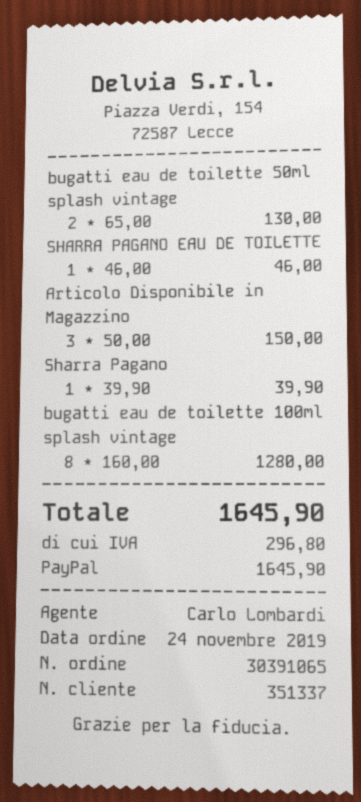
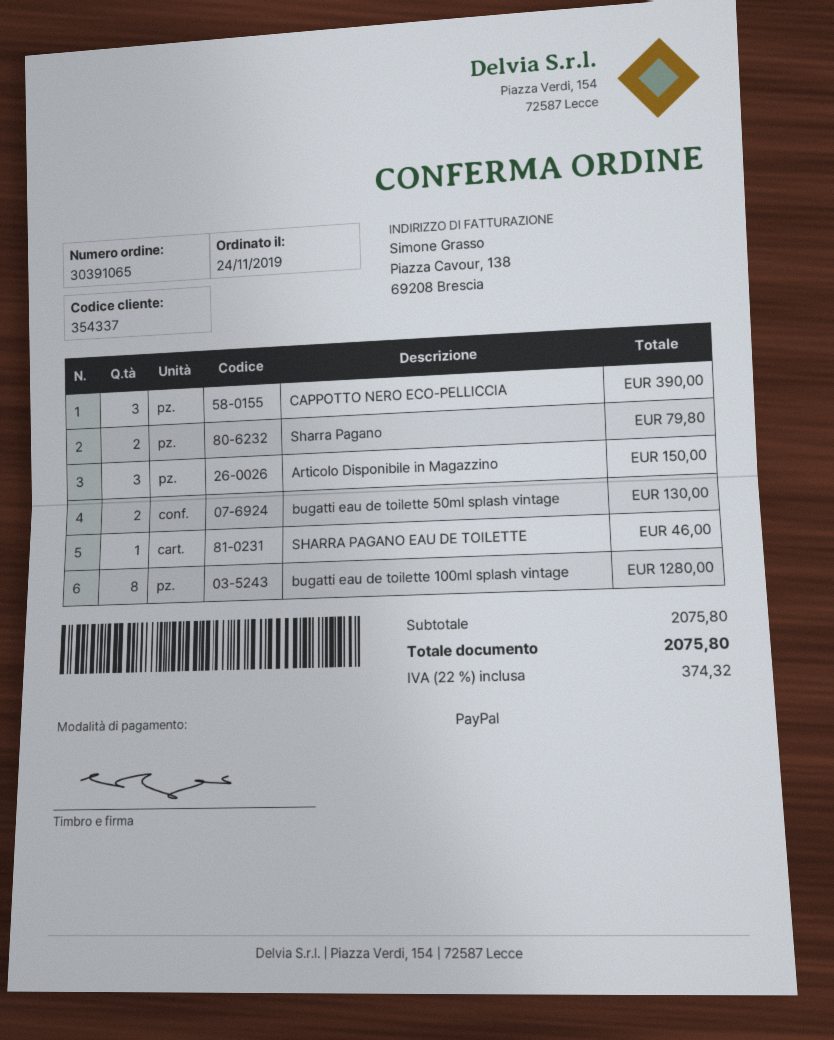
customer number: 351337 -> 354337
Sharra Pagano: 1 for 39.90 -> 2 for 79.80
CAPPOTTO NERO ECO-PELLICCIA: none -> 3 for 390.00
tax: 296.80 -> 374.32
total: 1645.90 -> 2075.80

